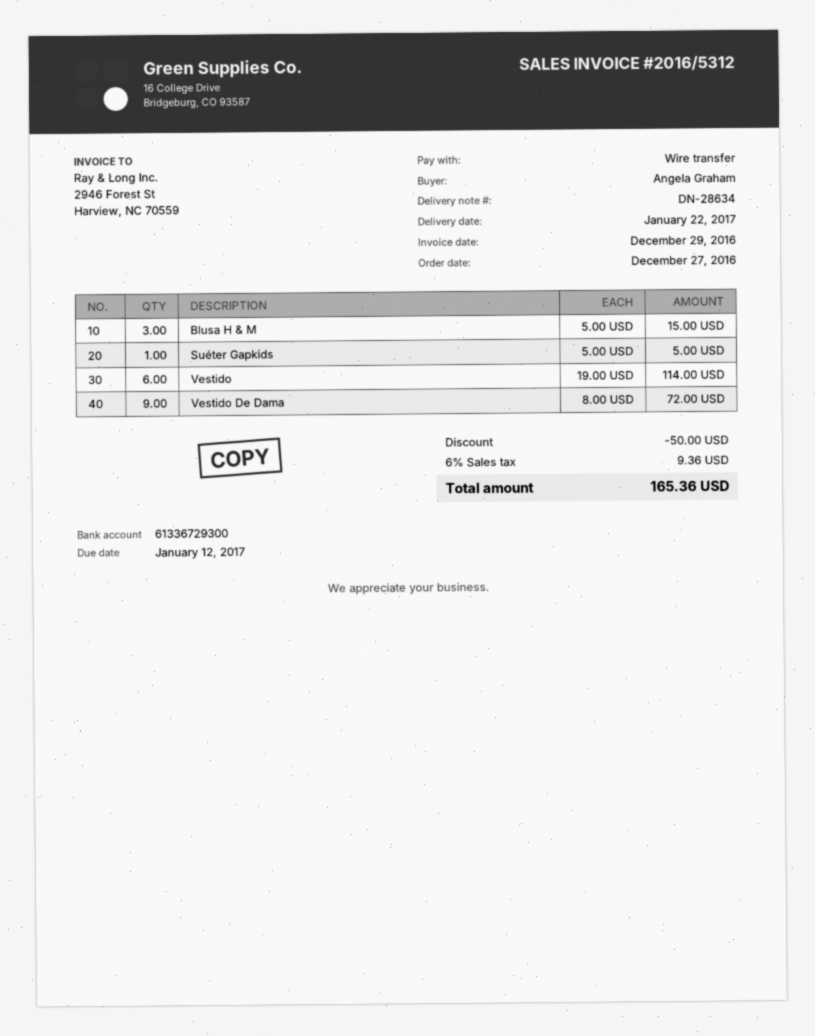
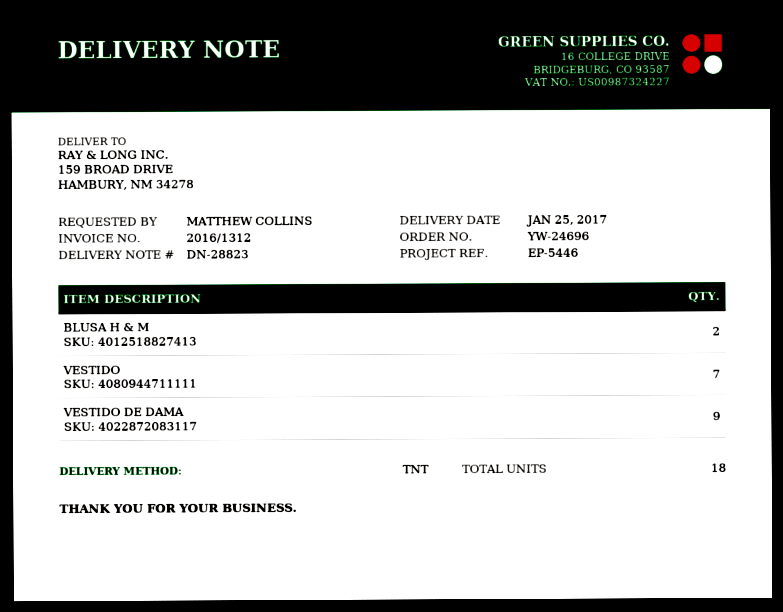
delivery note number: DN-28634 -> DN-28823
delivery date: 2017-01-22 -> 2017-01-25
invoice number: 2016/5312 -> 2016/1312
ordered by: Angela Graham -> MATTHEW COLLINS
Blusa H & M: 3 -> 2
Suéter Gapkids: 1 -> none
Vestido: 6 -> 7

